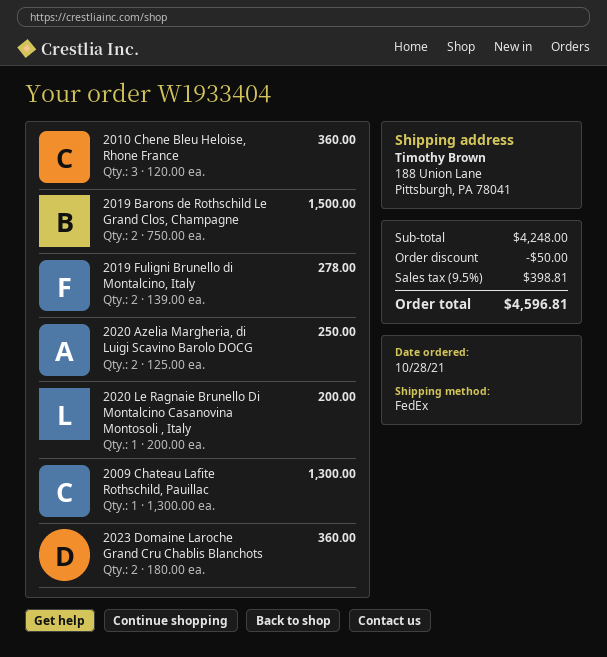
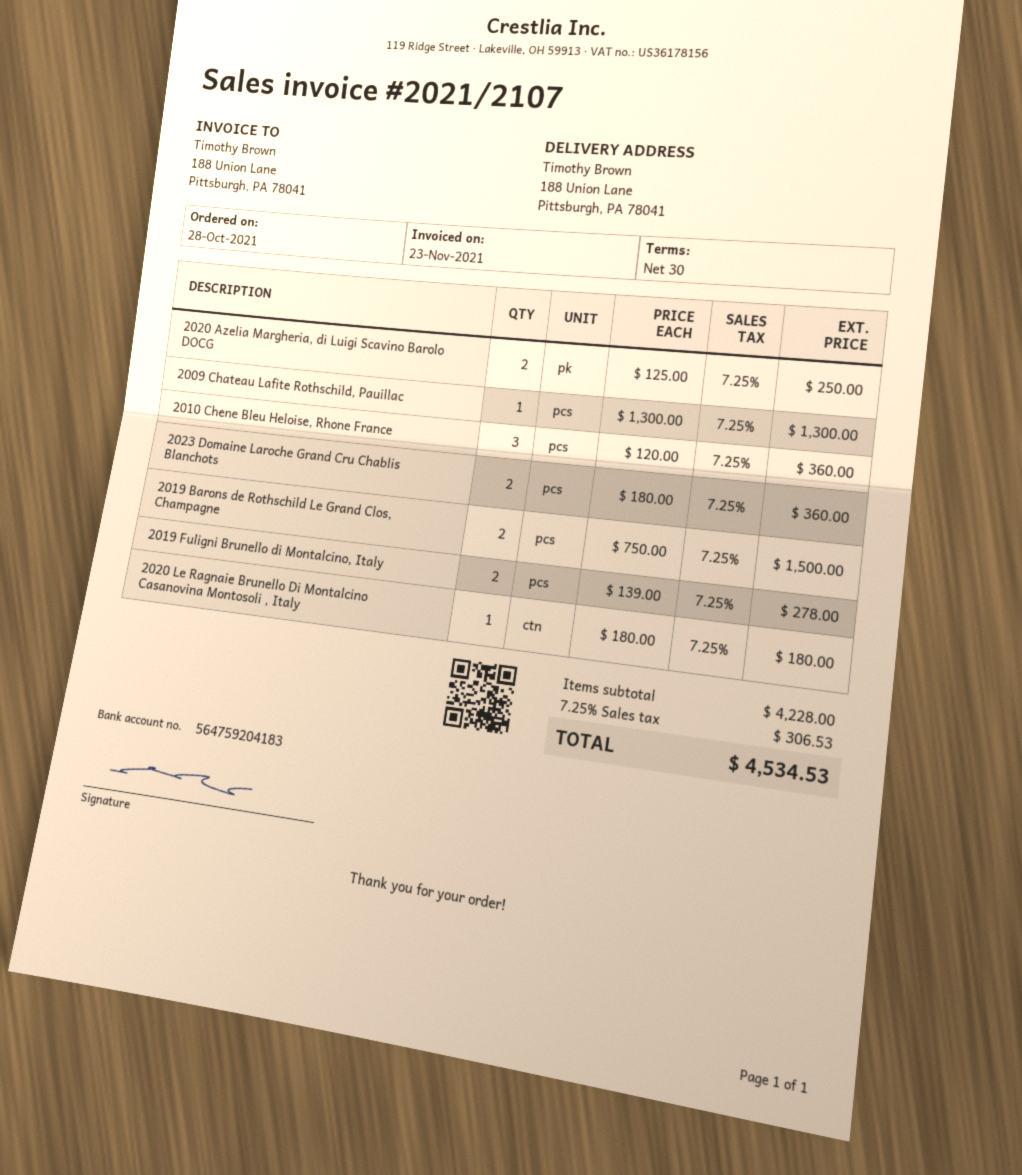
2020 Le Ragnaie Brunello Di Montalcino Casanovina Montosoli , Italy: 1 x 200.00 = 200.00 -> 1 x 180.00 = 180.00
subtotal: 4248.00 -> 4228.00
discount: 50.00 -> none
tax: 9.5% = 398.81 -> 7.25% = 306.53
total: 4596.81 -> 4534.53

